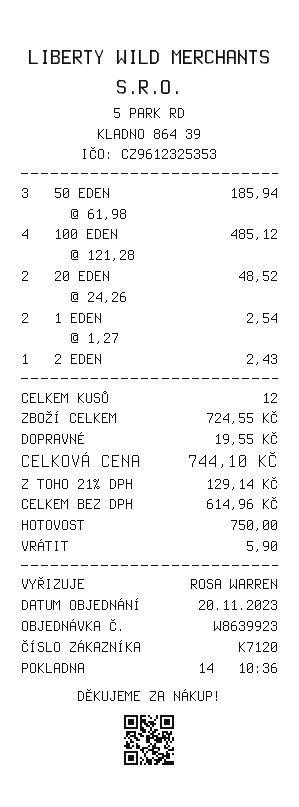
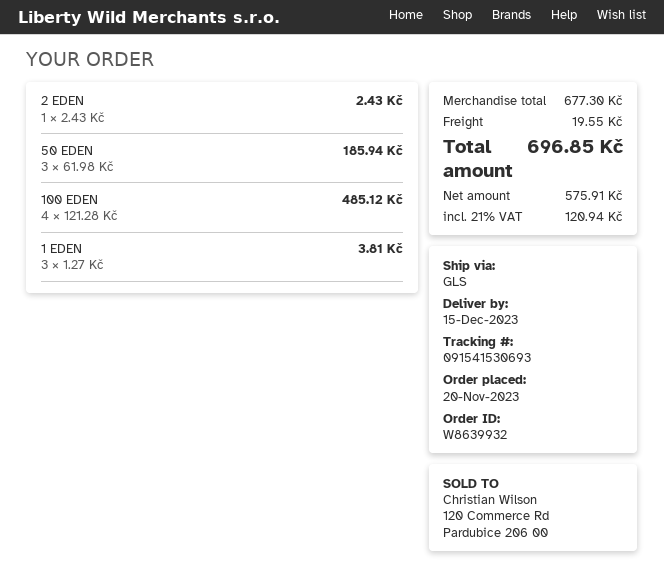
order number: W8639923 -> W8639932
20 EDEN: 2 x 24.26 = 48.52 -> none
1 EDEN: 2 x 1.27 = 2.54 -> 3 x 1.27 = 3.81
subtotal: 724.55 -> 677.30
net: 614.96 -> 575.91
tax: 21% = 129.14 -> 21% = 120.94
total: 744.10 -> 696.85

